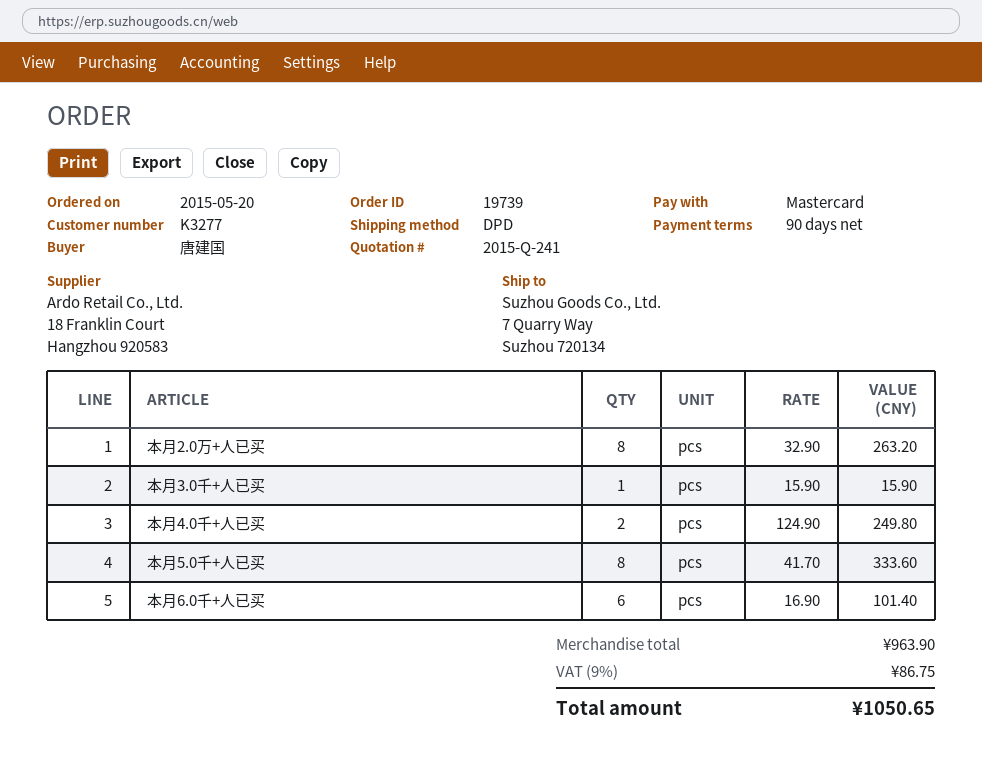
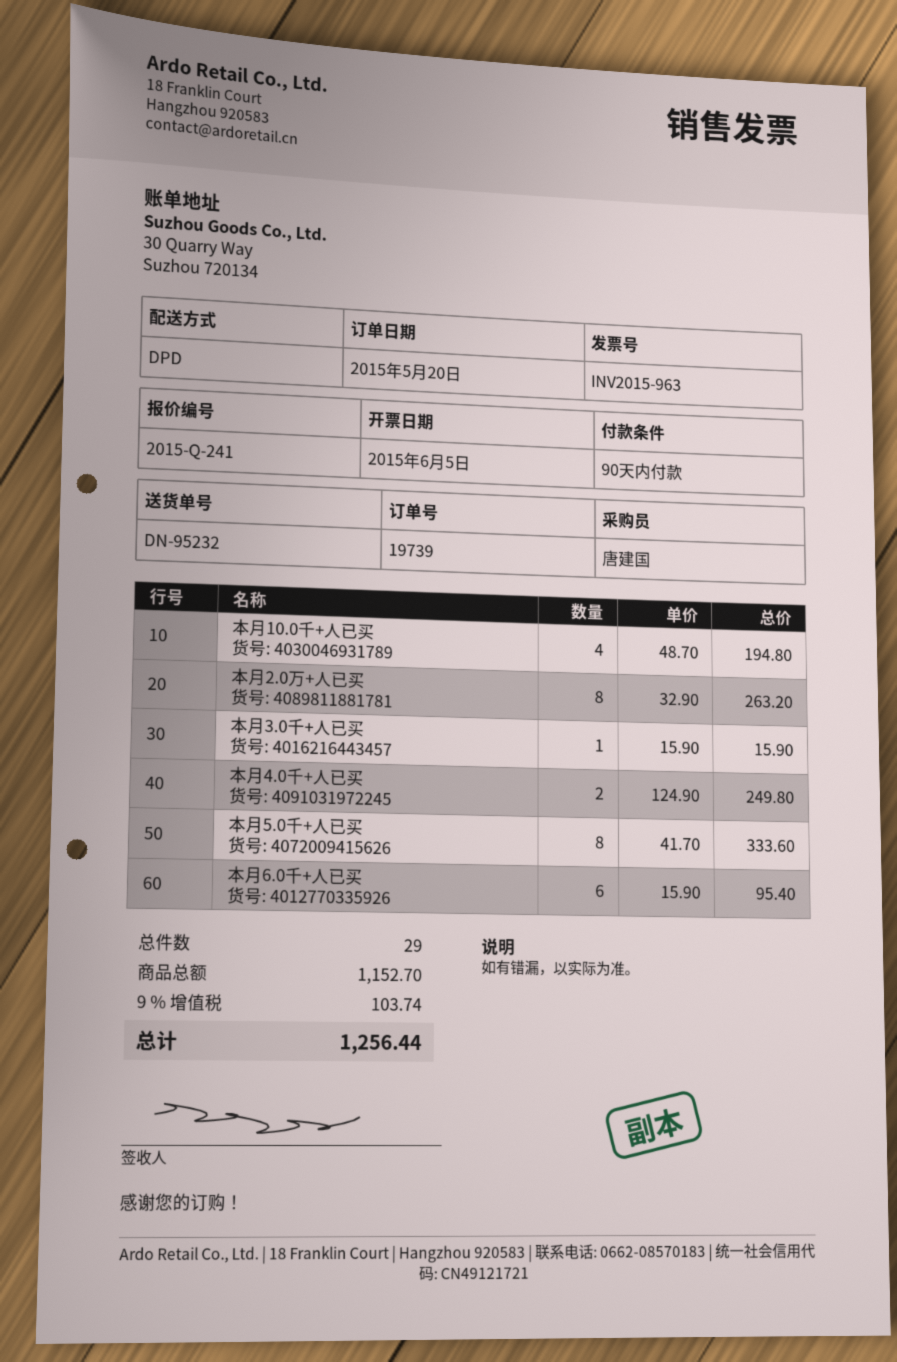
本月6.0千+人已买: 6 x 16.90 = 101.40 -> 6 x 15.90 = 95.40
本月10.0千+人已买: none -> 4 x 48.70 = 194.80
subtotal: 963.90 -> 1152.70
tax: 9% = 86.75 -> 9% = 103.74
total: 1050.65 -> 1256.44

